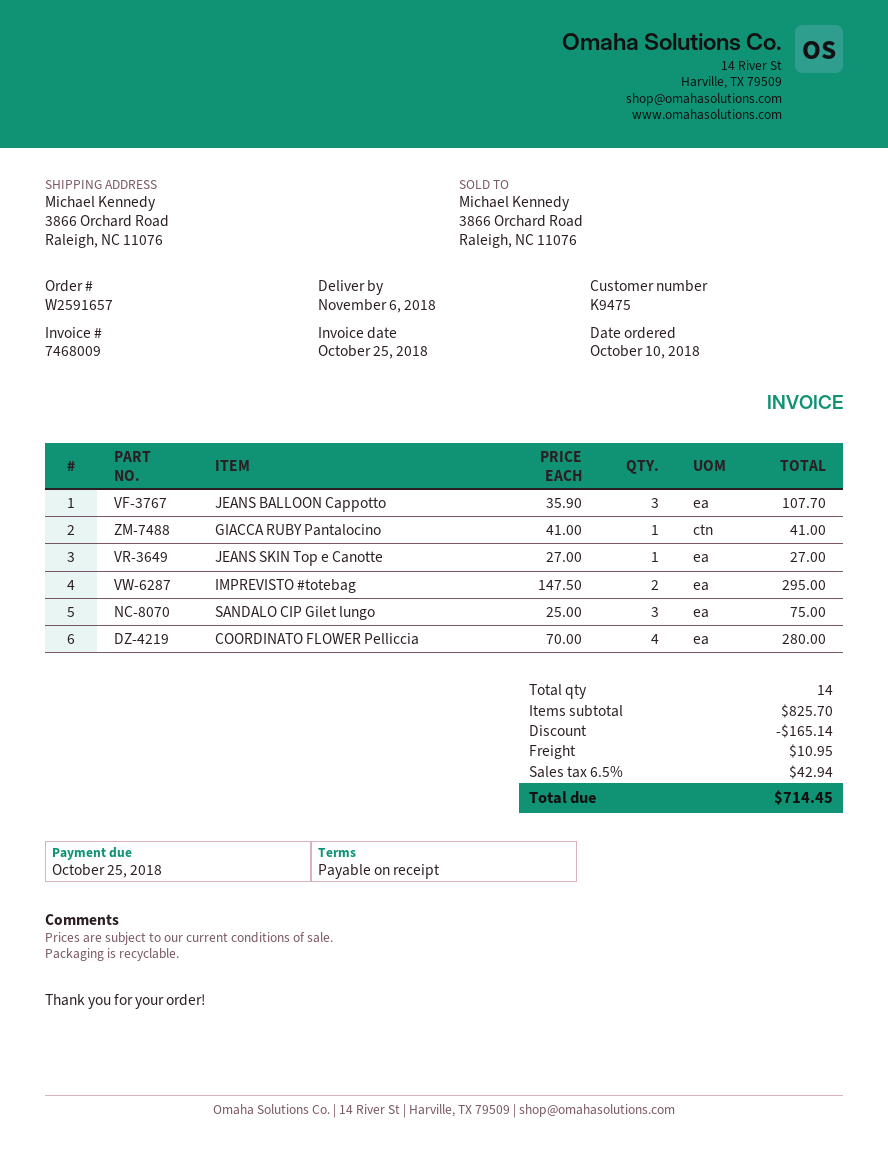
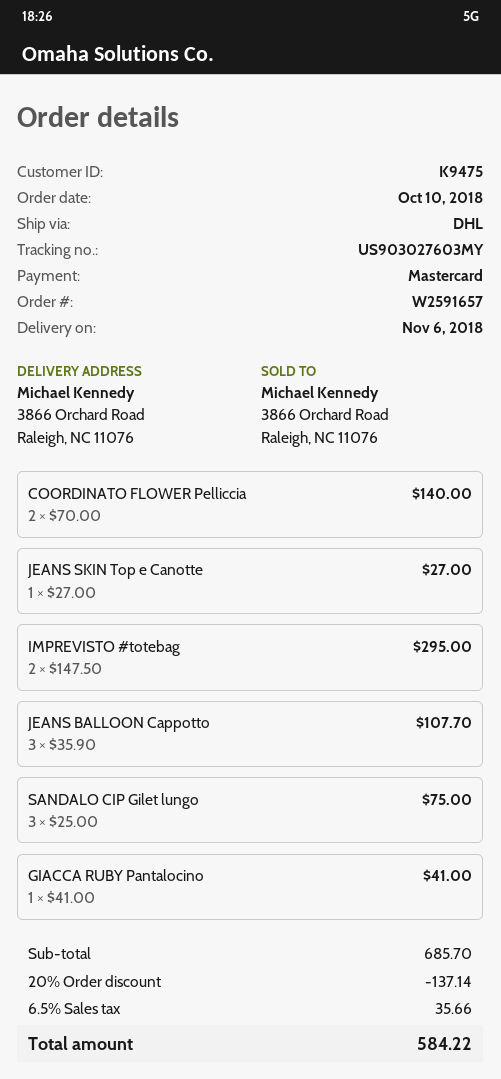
COORDINATO FLOWER Pelliccia: 4 x 70.00 = 280.00 -> 2 x 70.00 = 140.00
subtotal: 825.70 -> 685.70
discount: 165.14 -> 137.14
shipping: 10.95 -> none
tax: 6.5% = 42.94 -> 6.5% = 35.66
total: 714.45 -> 584.22

